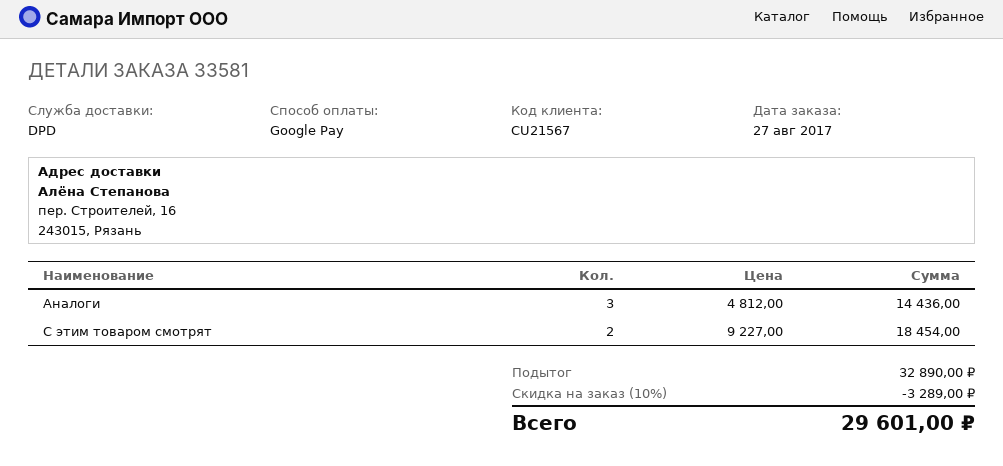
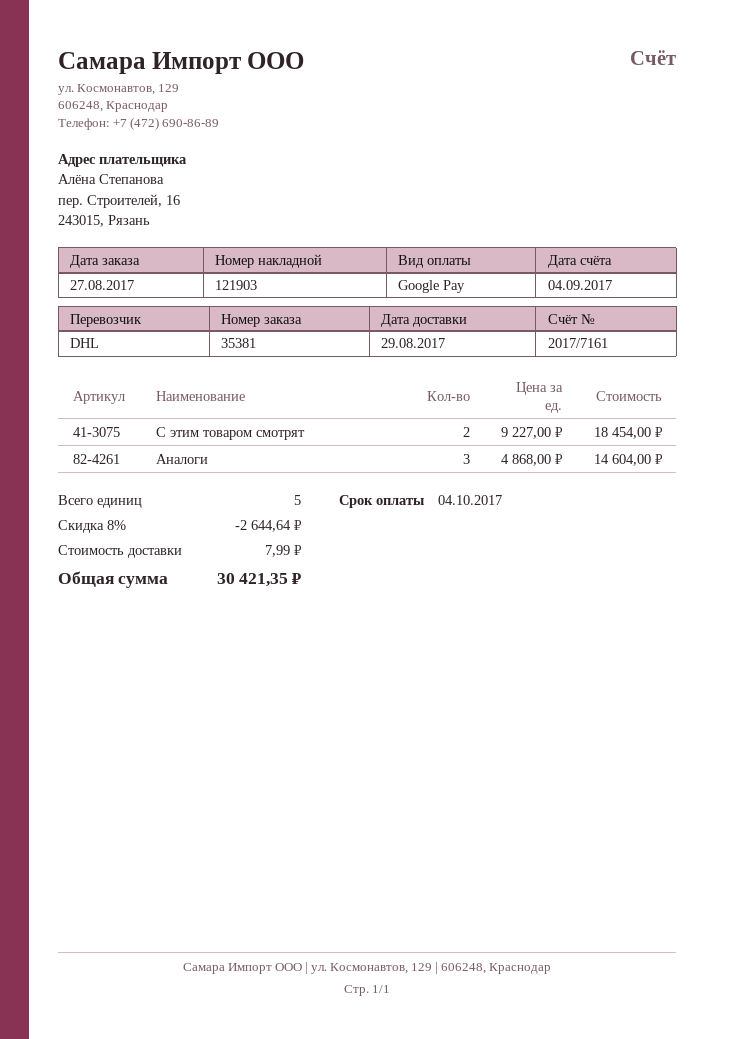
order number: 33581 -> 35381
shipping method: DPD -> DHL
Аналоги: 3 x 4812.00 = 14436.00 -> 3 x 4868.00 = 14604.00
discount: 10% = 3289.00 -> 8% = 2644.64
shipping: none -> 7.99
total: 29601.00 -> 30421.35

